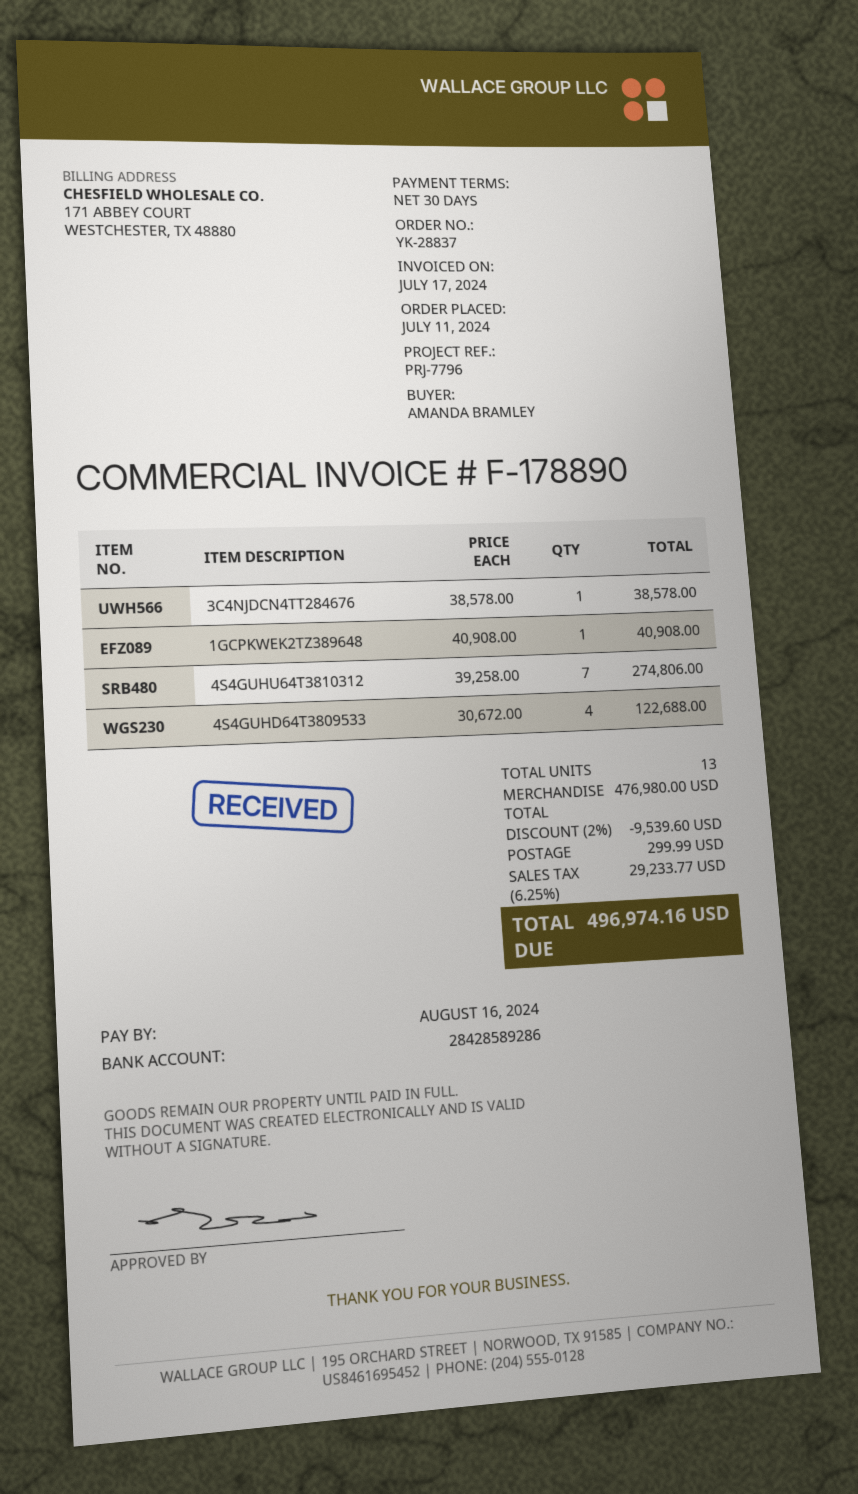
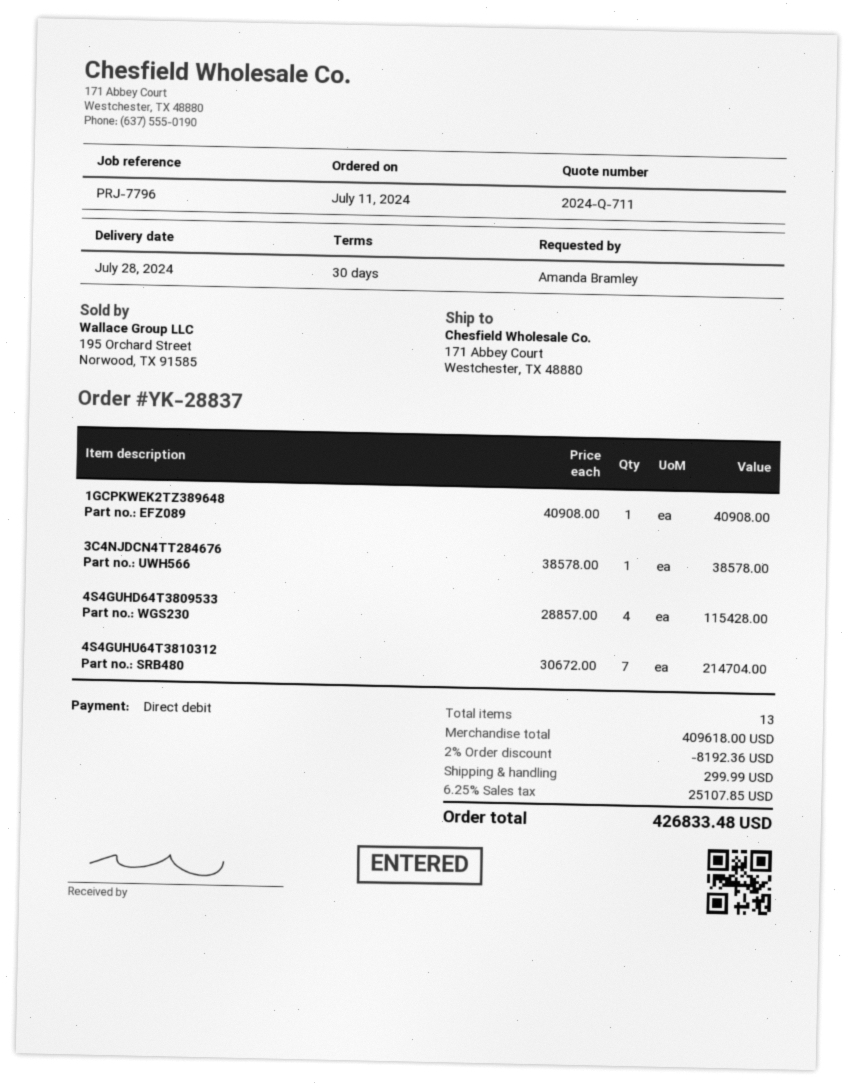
4S4GUHU64T3810312: 7 x 39258.00 = 274806.00 -> 7 x 30672.00 = 214704.00
4S4GUHD64T3809533: 4 x 30672.00 = 122688.00 -> 4 x 28857.00 = 115428.00
subtotal: 476980.00 -> 409618.00
discount: 2% = 9539.60 -> 2% = 8192.36
tax: 6.25% = 29233.77 -> 6.25% = 25107.85
total: 496974.16 -> 426833.48

